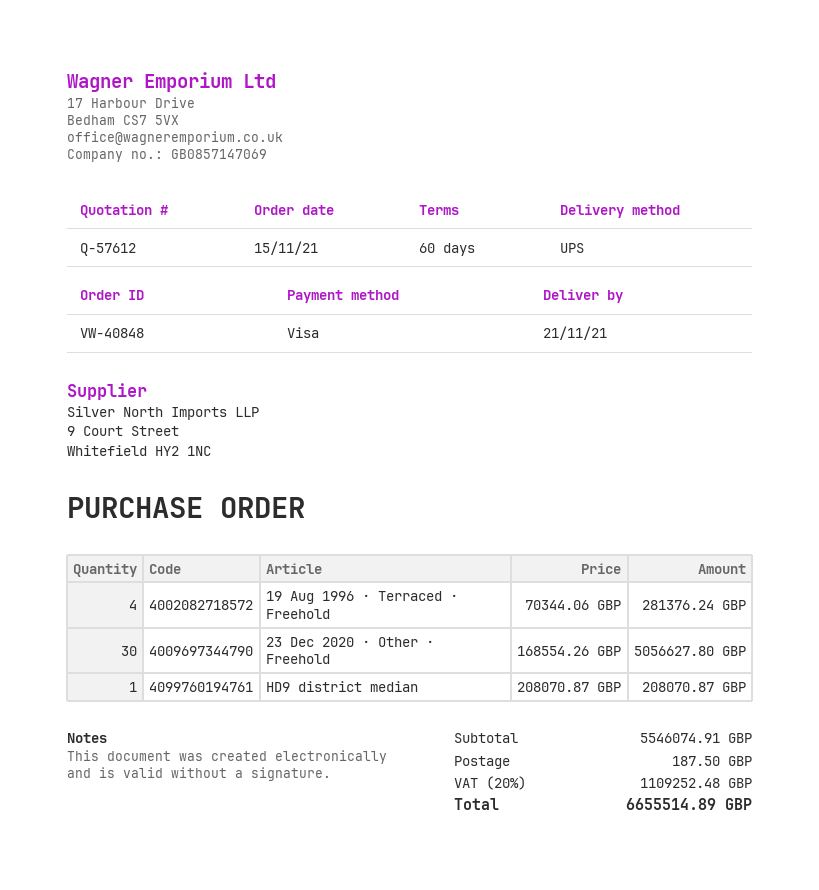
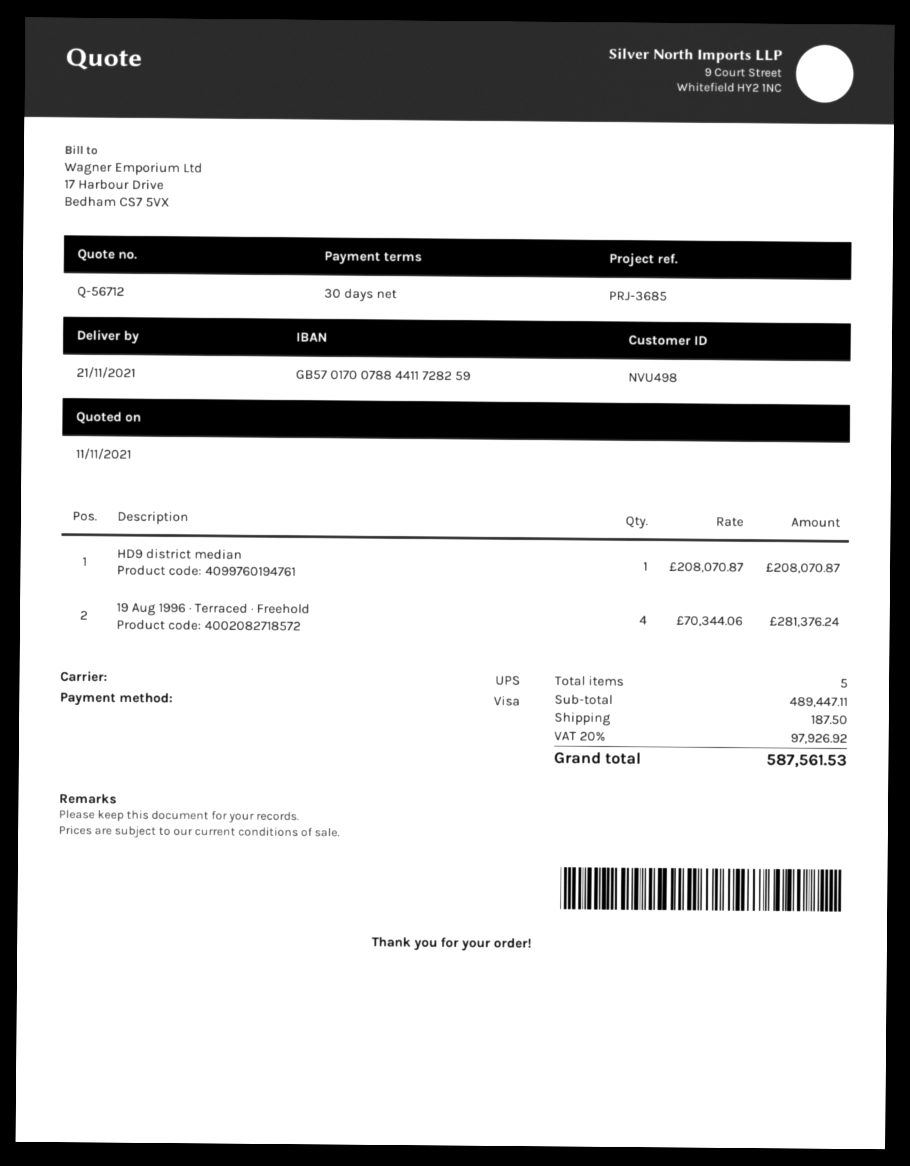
quote number: Q-57612 -> Q-56712
payment terms: 60 days -> 30 days
23 Dec 2020 · Other · Freehold: 30 x 168554.26 = 5056627.80 -> none
subtotal: 5546074.91 -> 489447.11
tax: 20% = 1109252.48 -> 20% = 97926.92
total: 6655514.89 -> 587561.53

